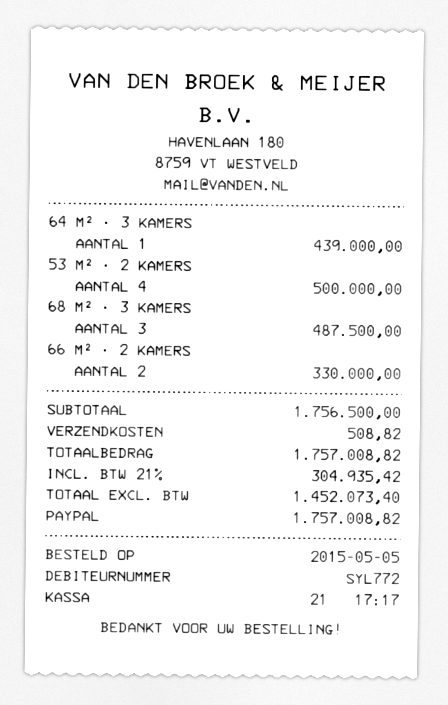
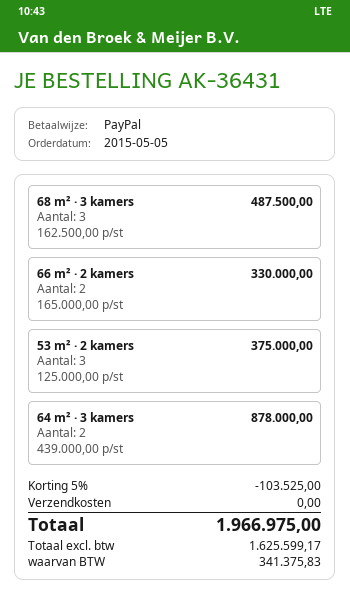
64 M² · 3 KAMERS: 1 for 439000.00 -> 2 for 878000.00
53 M² · 2 KAMERS: 4 for 500000.00 -> 3 for 375000.00
discount: none -> 5% = 103525.00
shipping: 508.82 -> 0.00
net: 1452073.40 -> 1625599.17
tax: 304935.42 -> 341375.83
total: 1757008.82 -> 1966975.00

